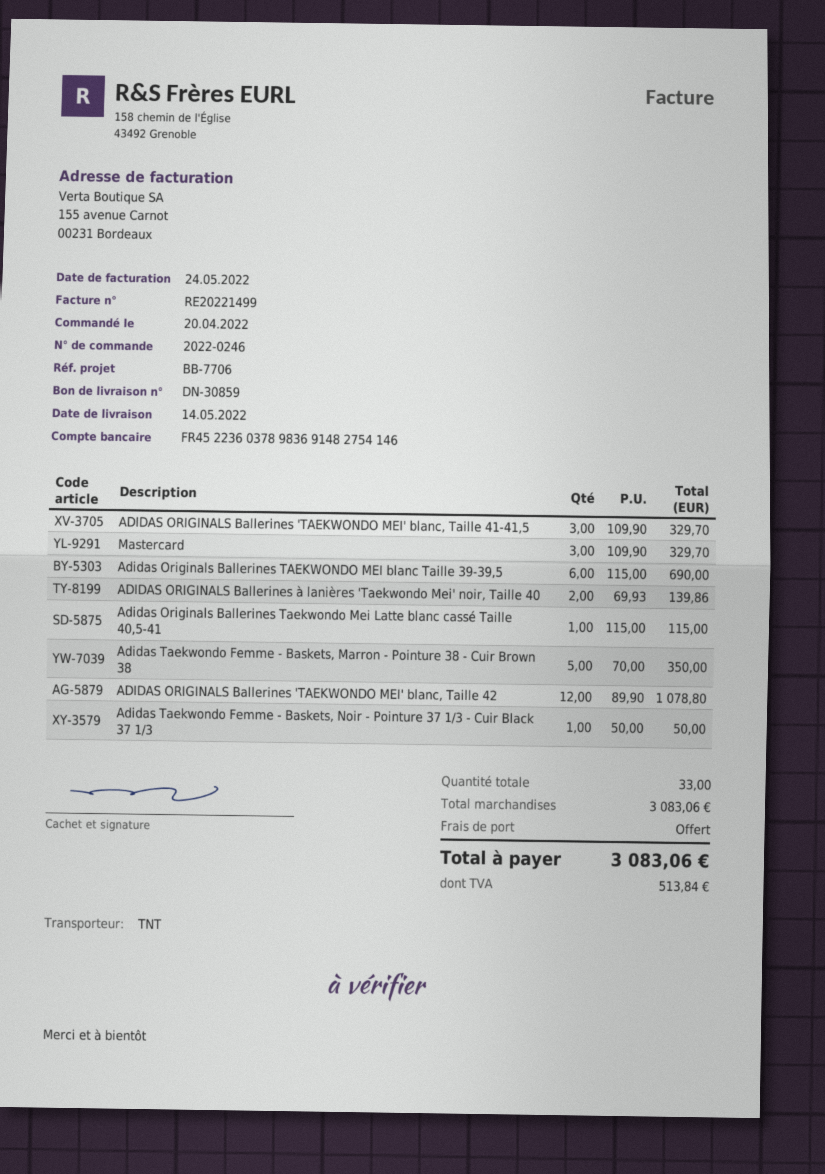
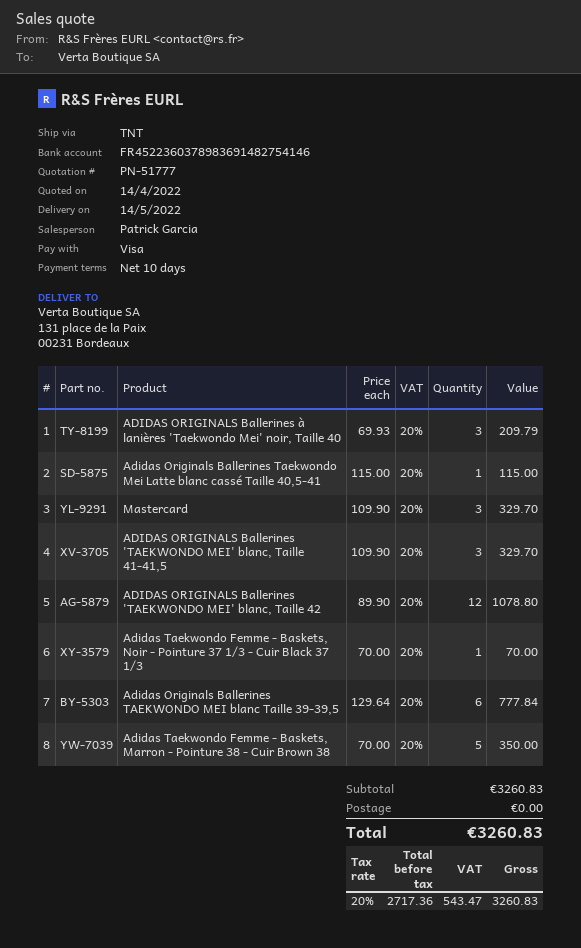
Adidas Originals Ballerines TAEKWONDO MEI blanc Taille 39-39,5: 6 x 115.00 = 690.00 -> 6 x 129.64 = 777.84
ADIDAS ORIGINALS Ballerines à lanières 'Taekwondo Mei' noir, Taille 40: 2 x 69.93 = 139.86 -> 3 x 69.93 = 209.79
Adidas Taekwondo Femme - Baskets, Noir - Pointure 37 1/3 - Cuir Black 37 1/3: 1 x 50.00 = 50.00 -> 1 x 70.00 = 70.00
subtotal: 3083.06 -> 3260.83
tax: 513.84 -> 543.47
total: 3083.06 -> 3260.83

